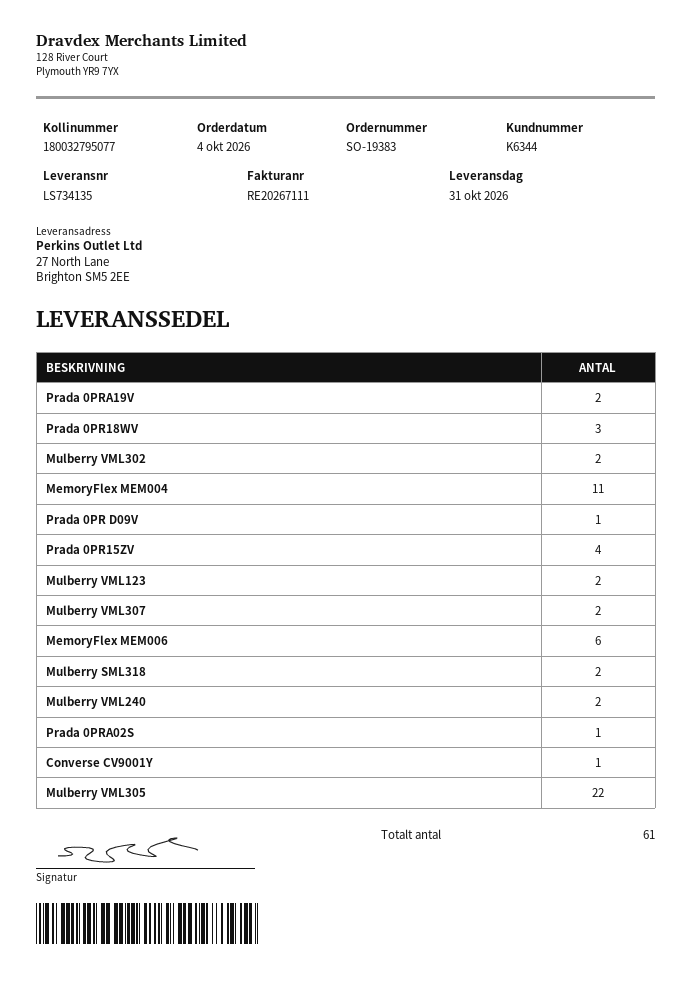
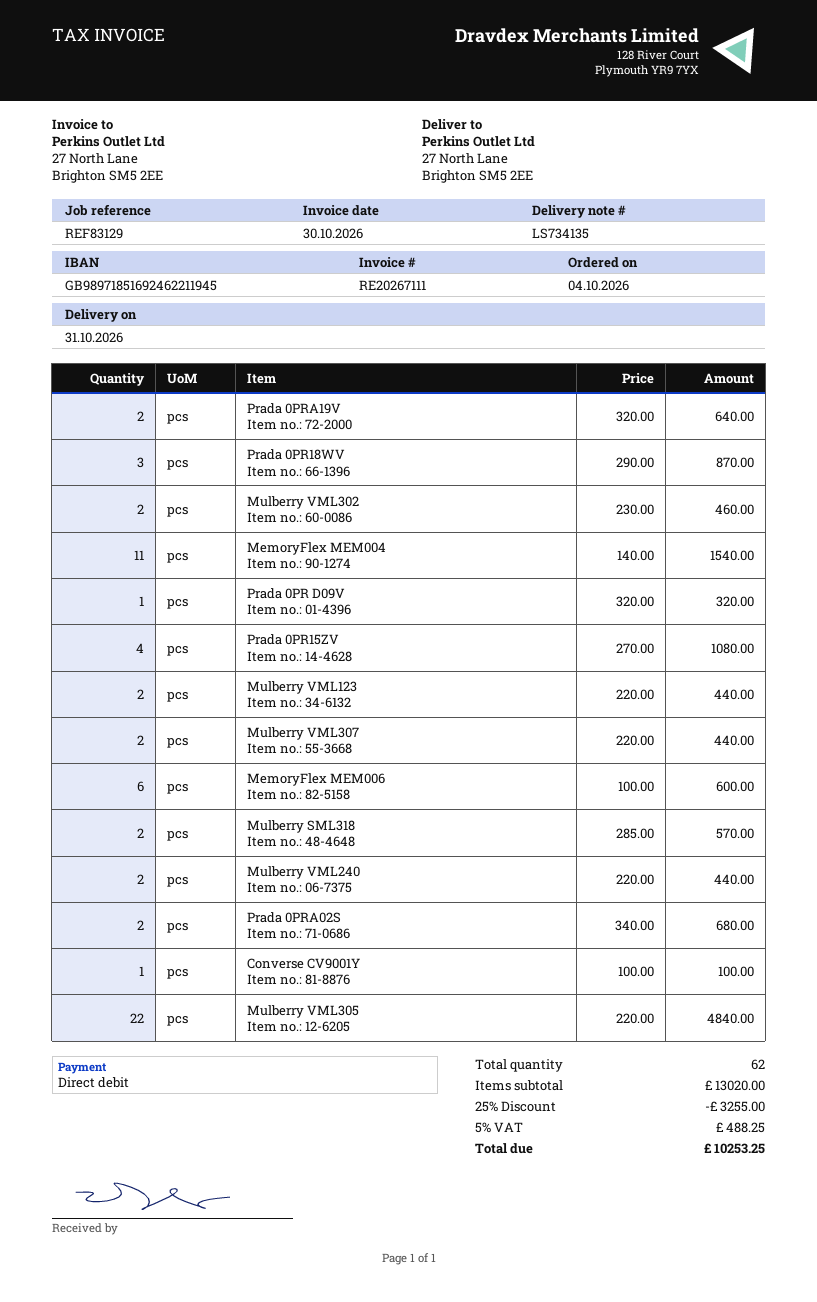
Prada 0PRA02S: 1 -> 2
total quantity: 61 -> 62

